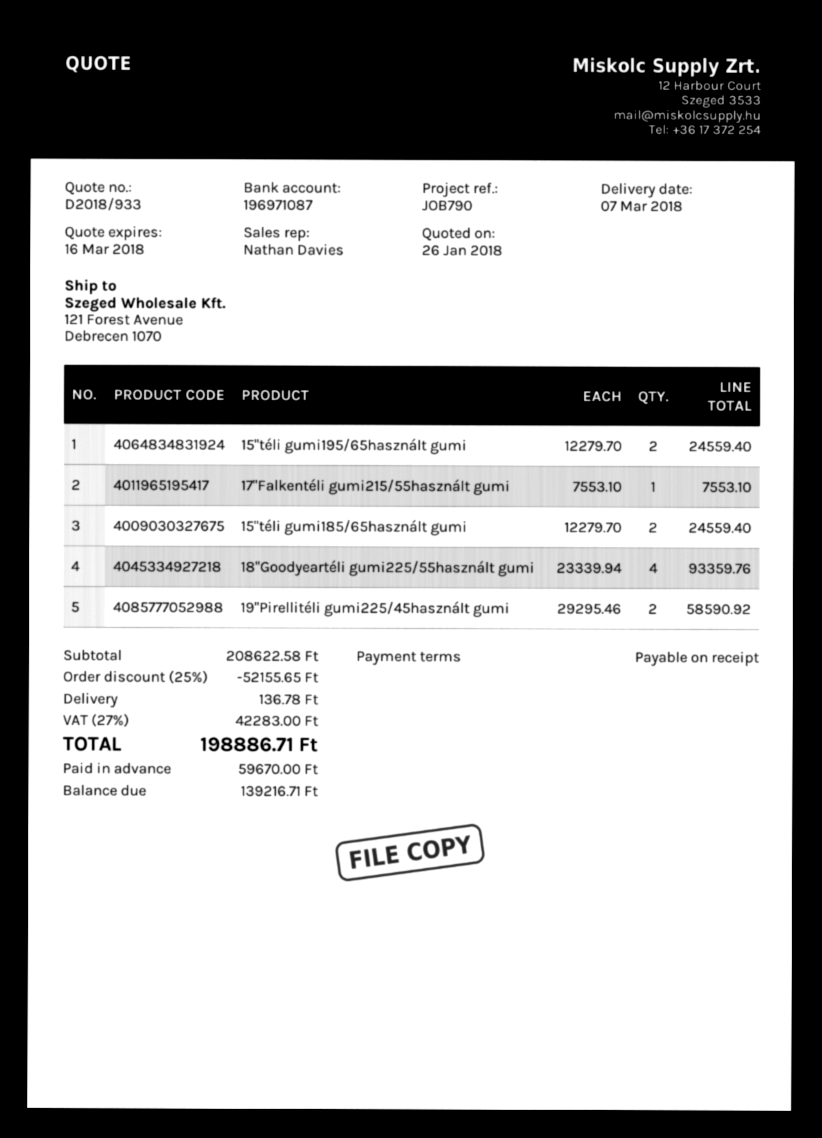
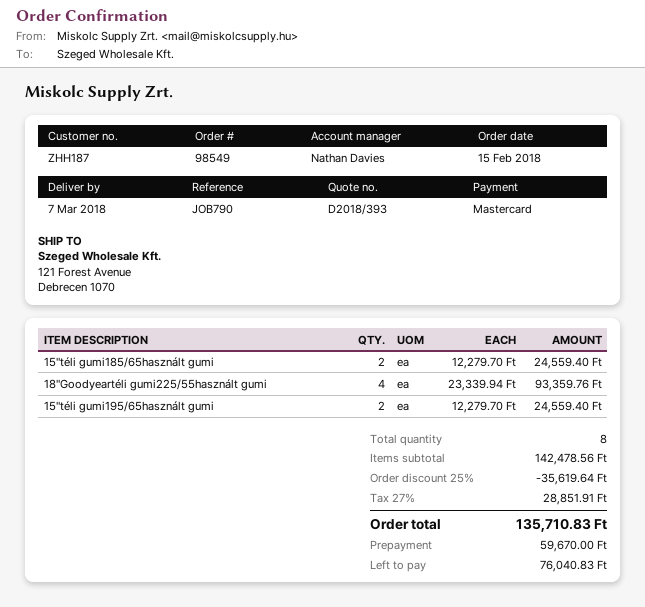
quote number: D2018/933 -> D2018/393
17"Falkentéli gumi215/55használt gumi: 1 x 7553.10 = 7553.10 -> none
19"Pirellitéli gumi225/45használt gumi: 2 x 29295.46 = 58590.92 -> none
subtotal: 208622.58 -> 142478.56
discount: 25% = 52155.65 -> 25% = 35619.64
shipping: 136.78 -> none
tax: 27% = 42283.00 -> 27% = 28851.91
total: 198886.71 -> 135710.83
balance: 139216.71 -> 76040.83

